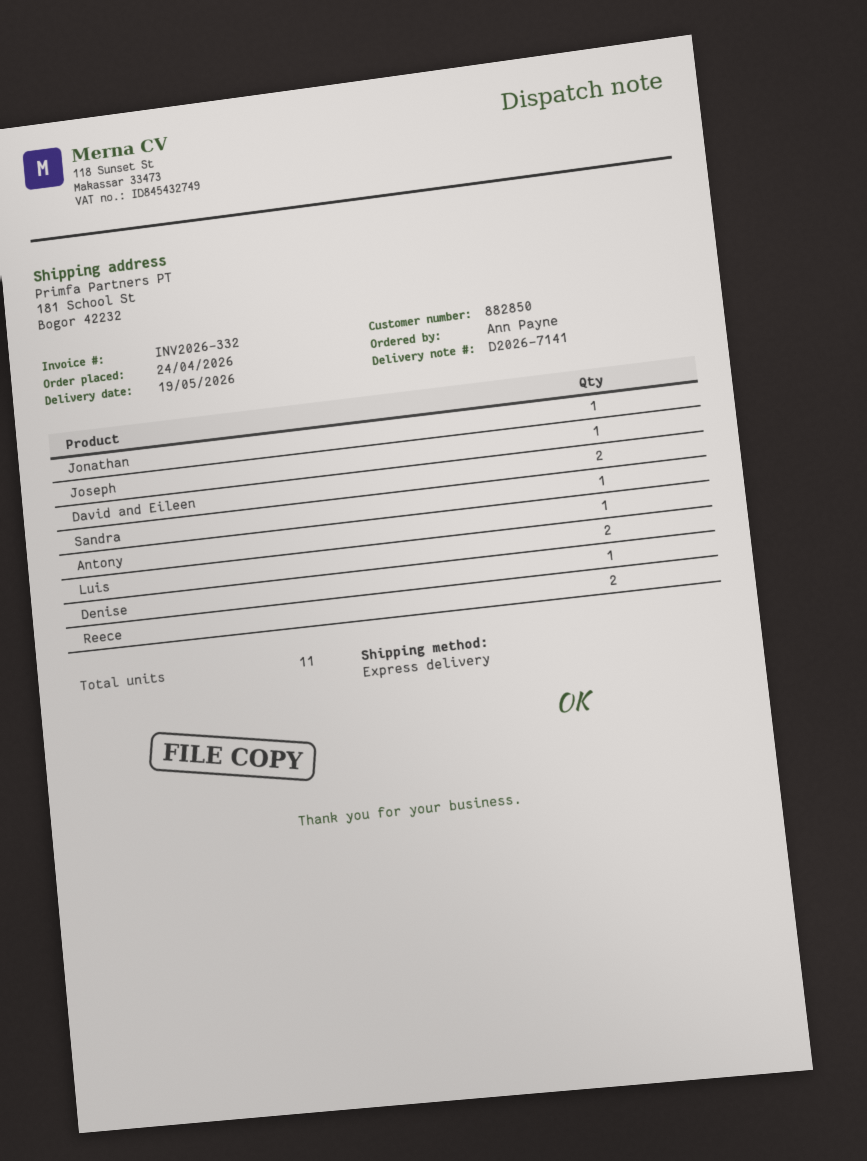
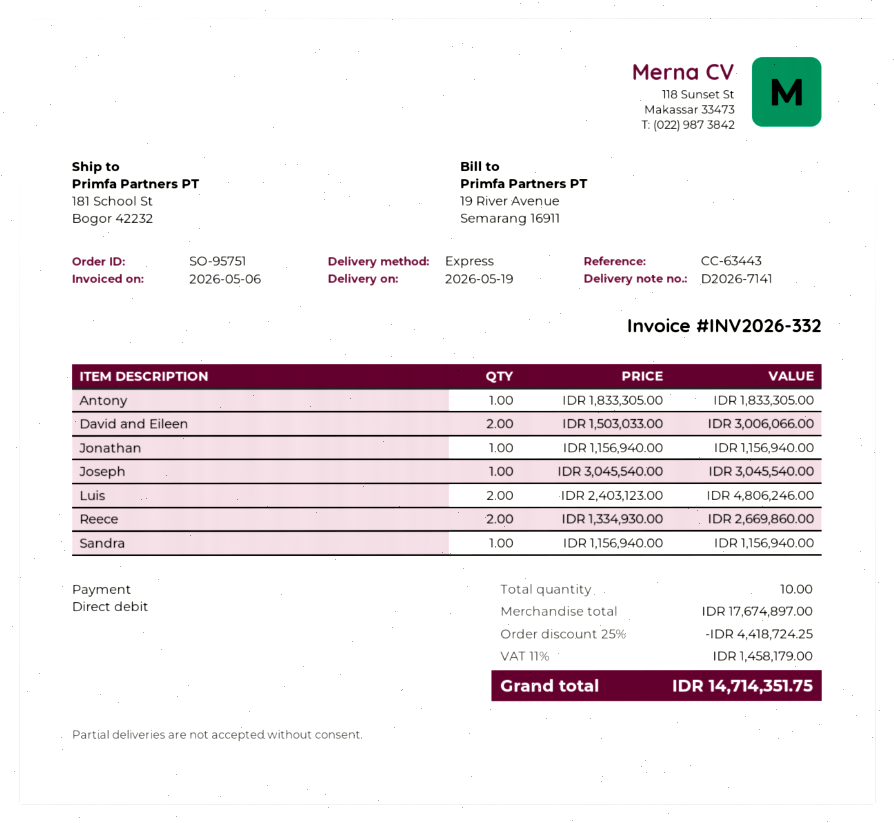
Denise: 1 -> none
total quantity: 11 -> 10

